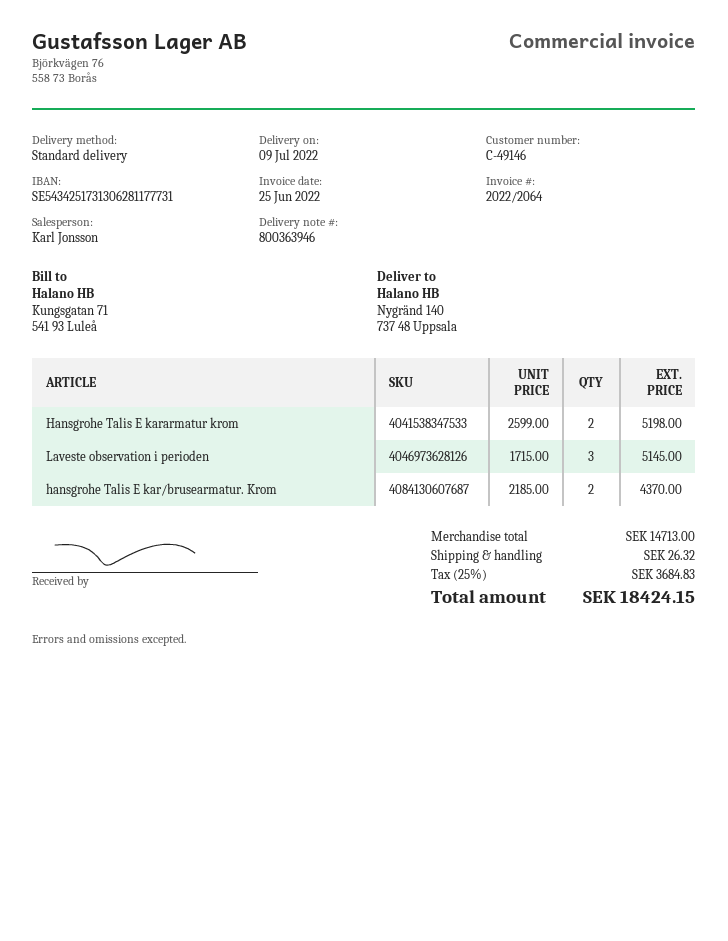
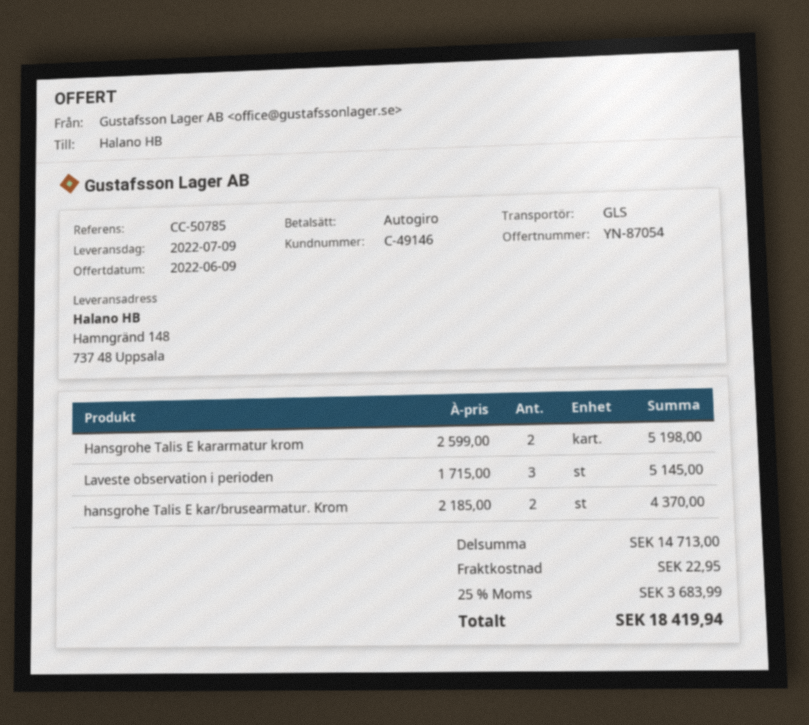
shipping method: standard -> GLS
ship to: Nygränd 140, 737 48 Uppsala -> Hamngränd 148, 737 48 Uppsala
shipping: 26.32 -> 22.95
tax: 25% = 3684.83 -> 25% = 3683.99
total: 18424.15 -> 18419.94

